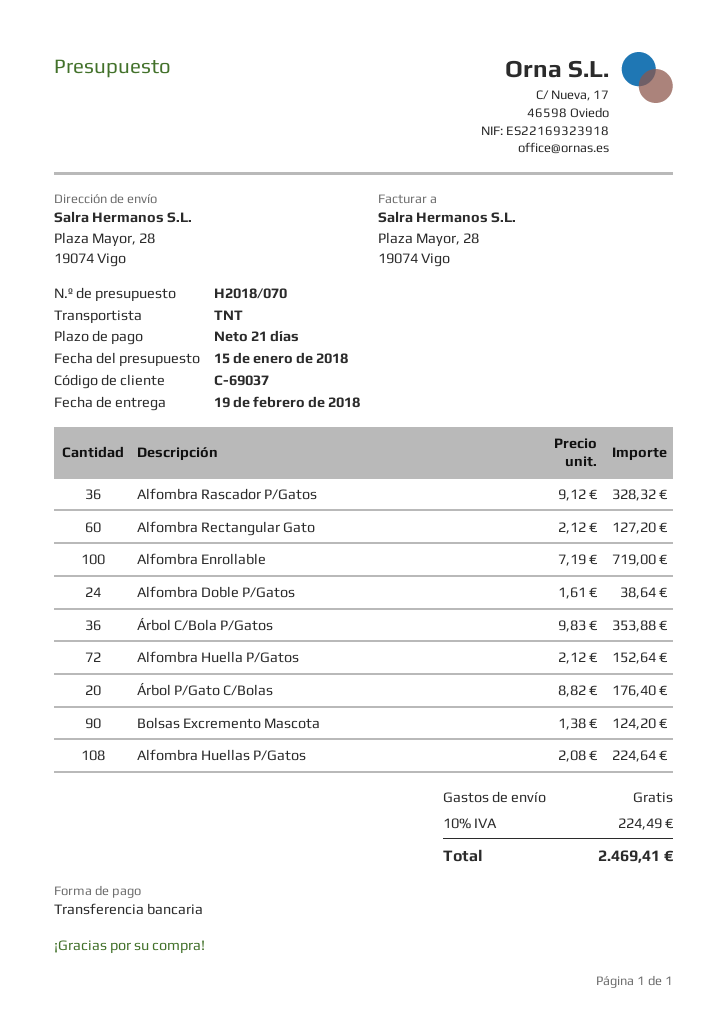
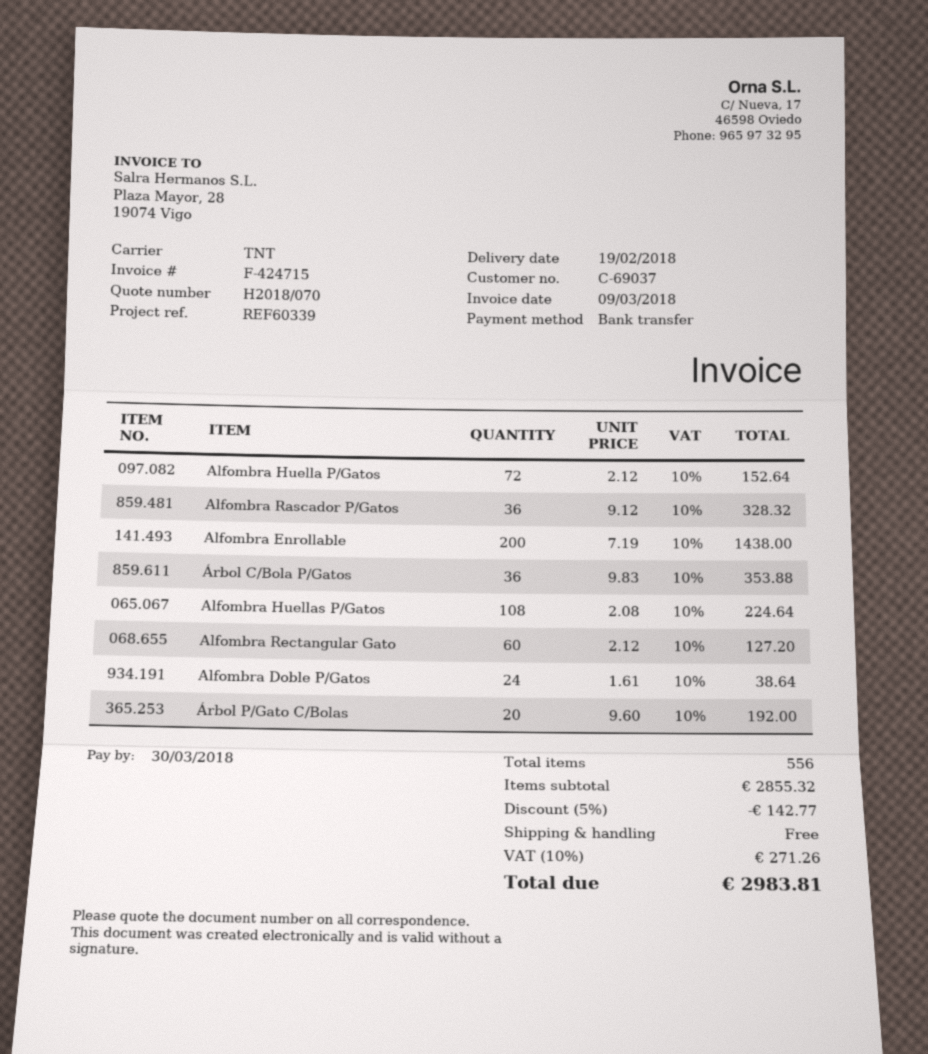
Alfombra Enrollable: 100 x 7.19 = 719.00 -> 200 x 7.19 = 1438.00
Árbol P/Gato C/Bolas: 20 x 8.82 = 176.40 -> 20 x 9.60 = 192.00
Bolsas Excremento Mascota: 90 x 1.38 = 124.20 -> none
discount: none -> 5% = 142.77
tax: 10% = 224.49 -> 10% = 271.26
total: 2469.41 -> 2983.81

